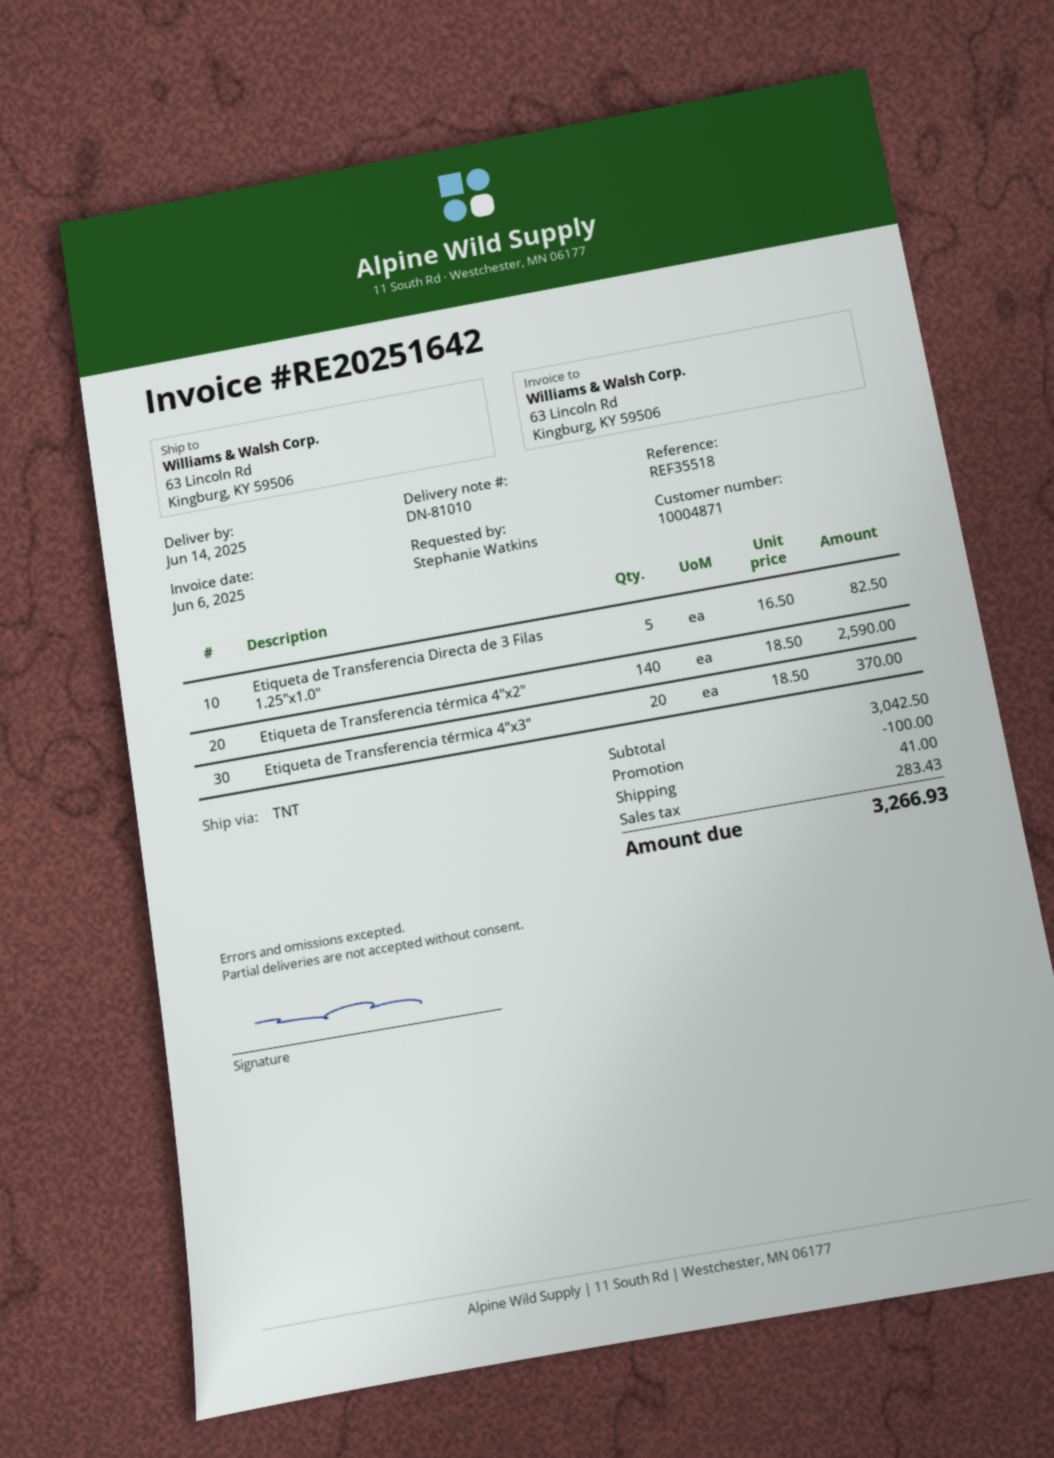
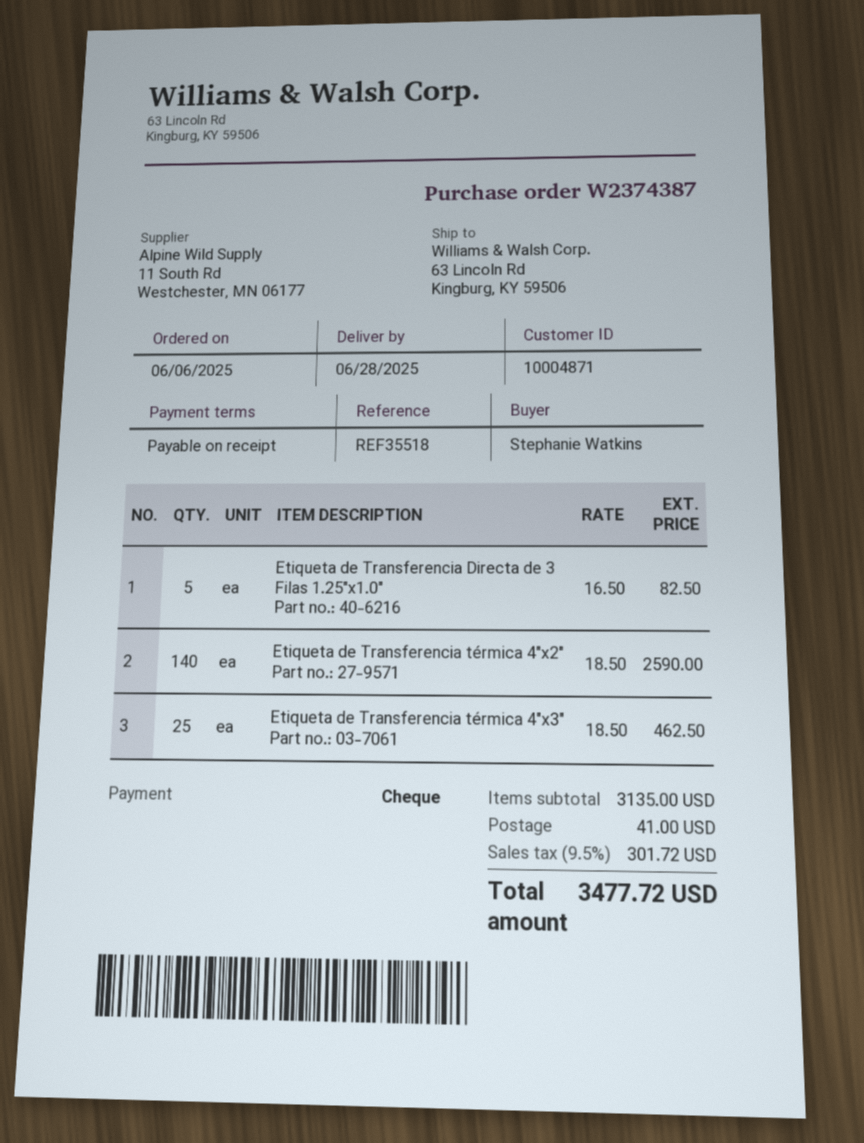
delivery date: 2025-06-14 -> 2025-06-28
Etiqueta de Transferencia térmica 4″x3″: 20 x 18.50 = 370.00 -> 25 x 18.50 = 462.50
subtotal: 3042.50 -> 3135.00
discount: 100.00 -> none
tax: 283.43 -> 301.72
total: 3266.93 -> 3477.72

